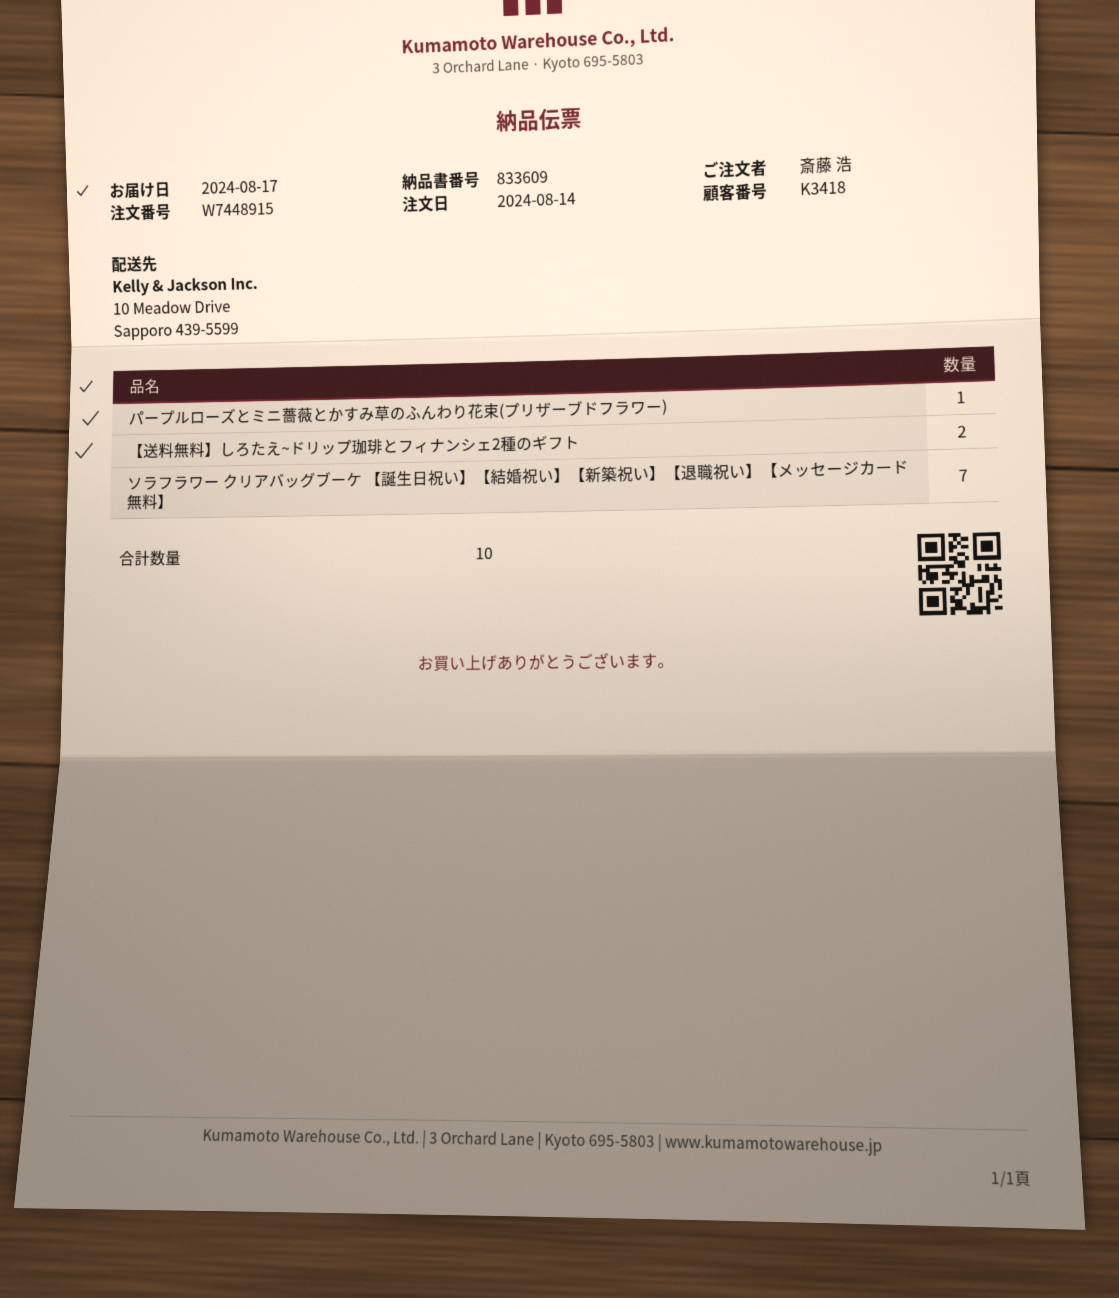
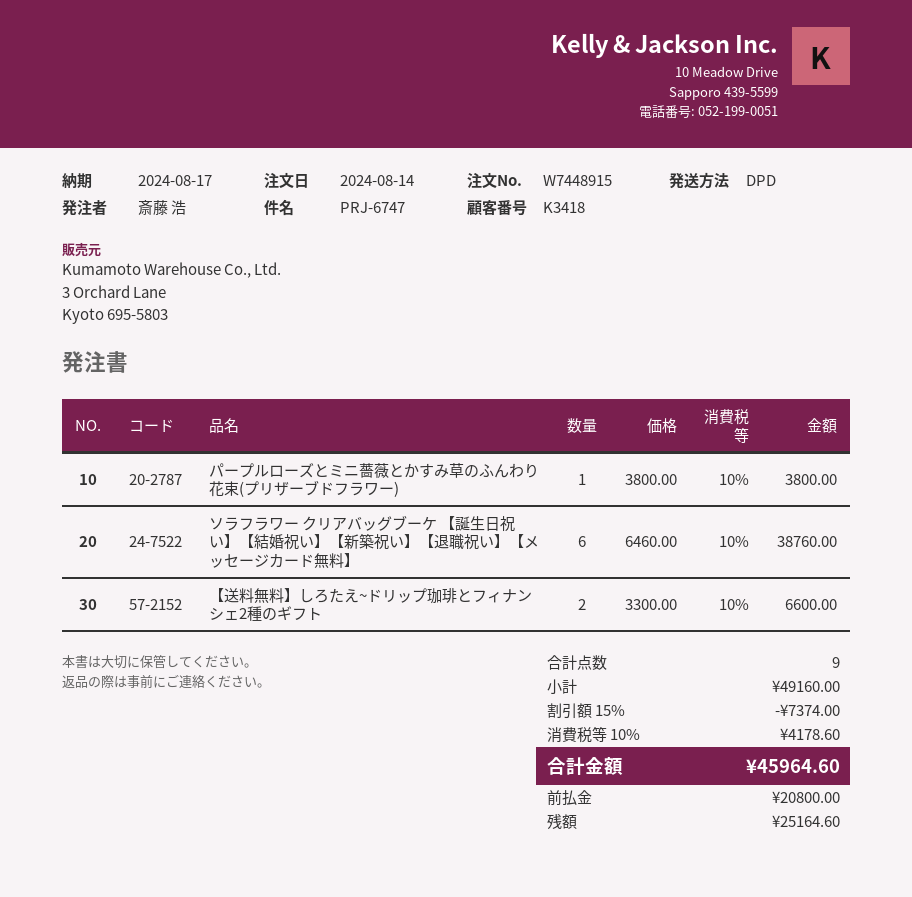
ソラフラワー クリアバッグブーケ 【誕生日祝い】【結婚祝い】【新築祝い】【退職祝い】【メッセージカード無料】: 7 -> 6
total quantity: 10 -> 9

